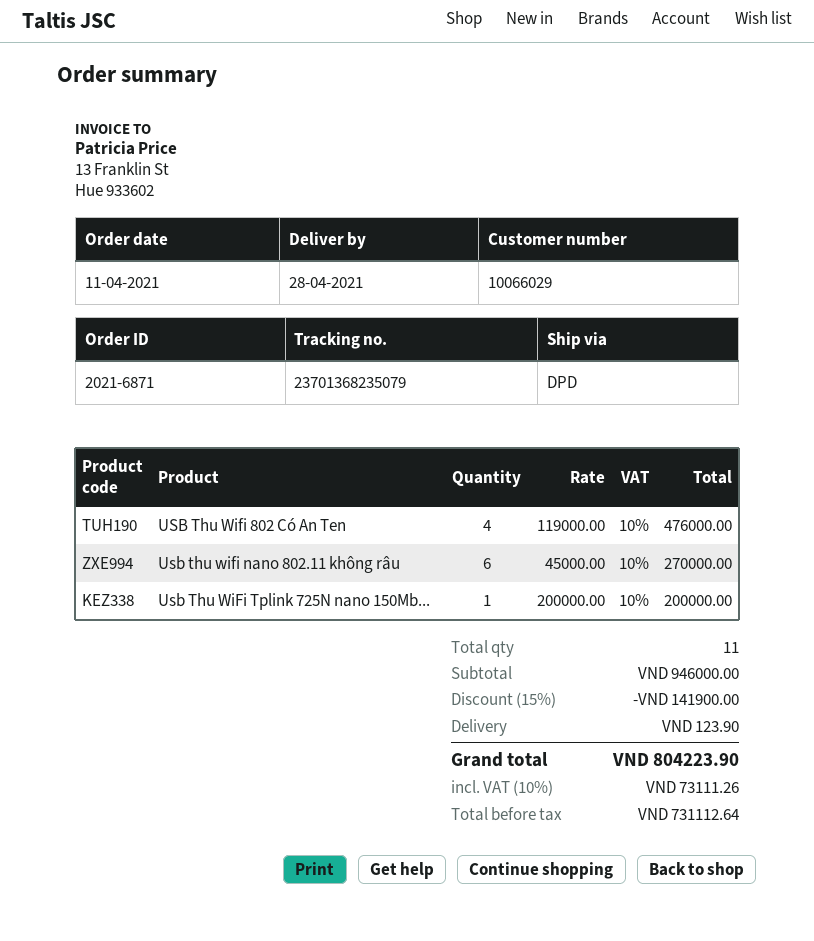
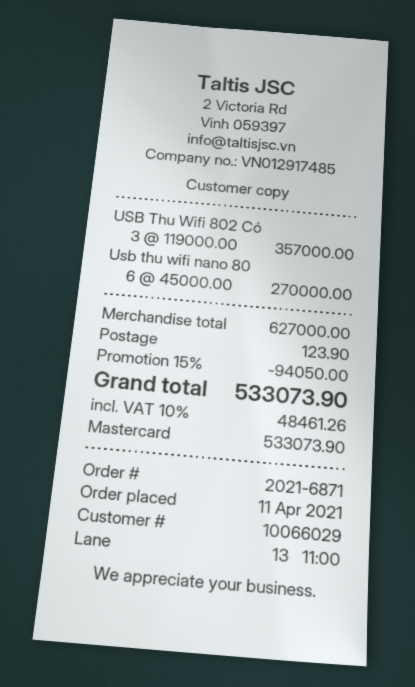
USB Thu Wifi 802 Có An Ten: 4 x 119000.00 = 476000.00 -> 3 x 119000.00 = 357000.00
Usb Thu WiFi Tplink 725N nano 150Mb...: 1 x 200000.00 = 200000.00 -> none
subtotal: 946000.00 -> 627000.00
discount: 15% = 141900.00 -> 15% = 94050.00
tax: 10% = 73111.26 -> 10% = 48461.26
total: 804223.90 -> 533073.90

